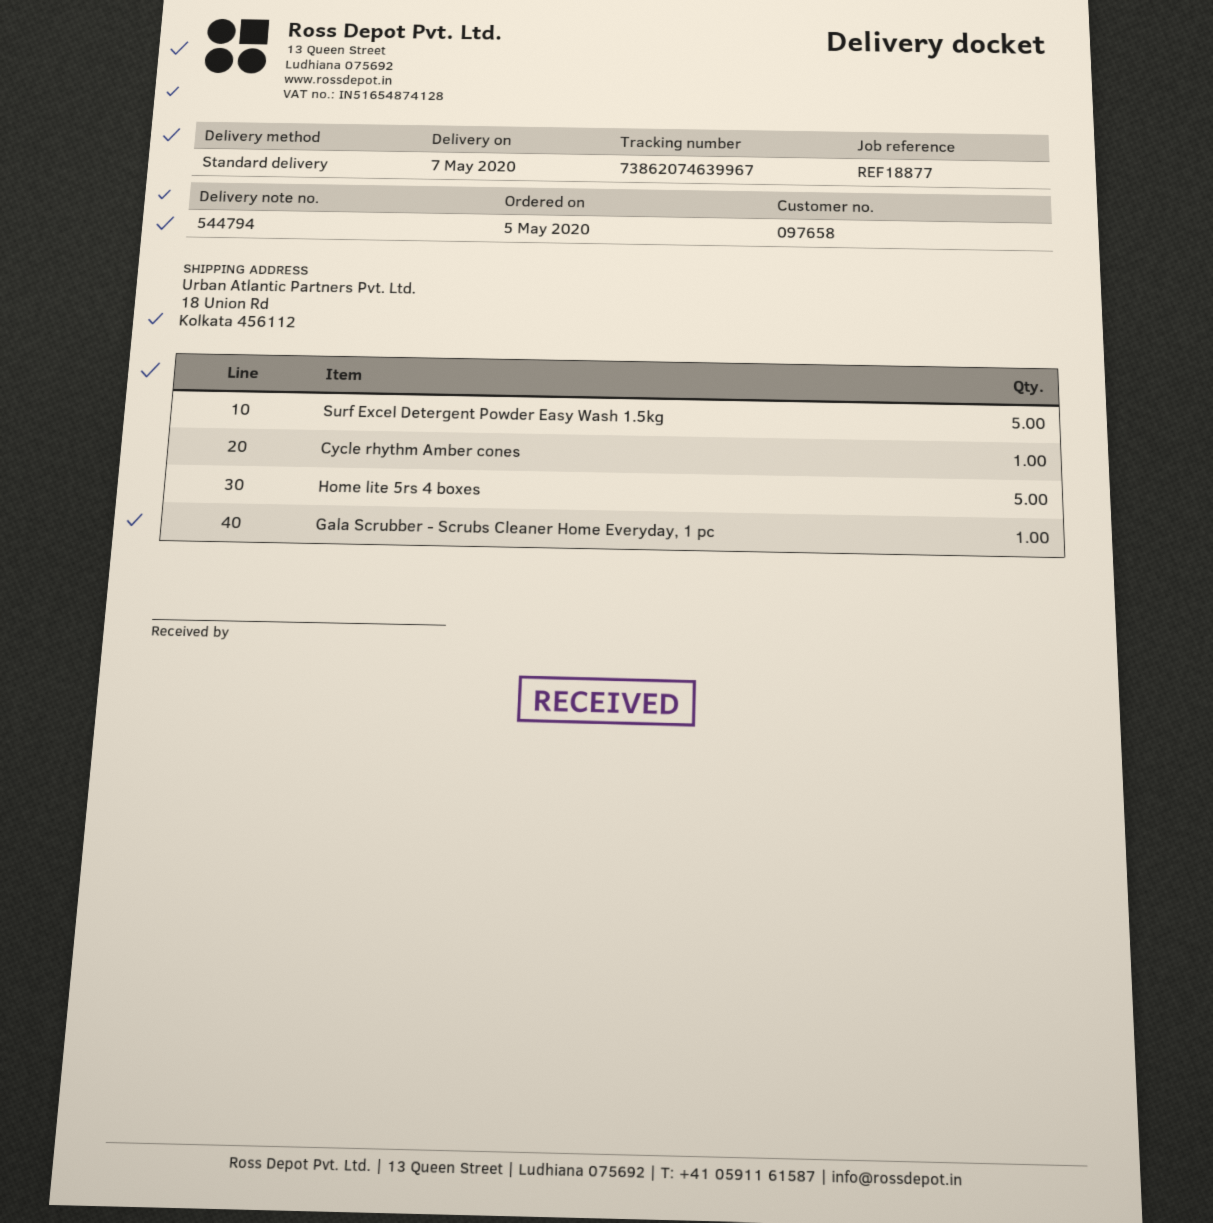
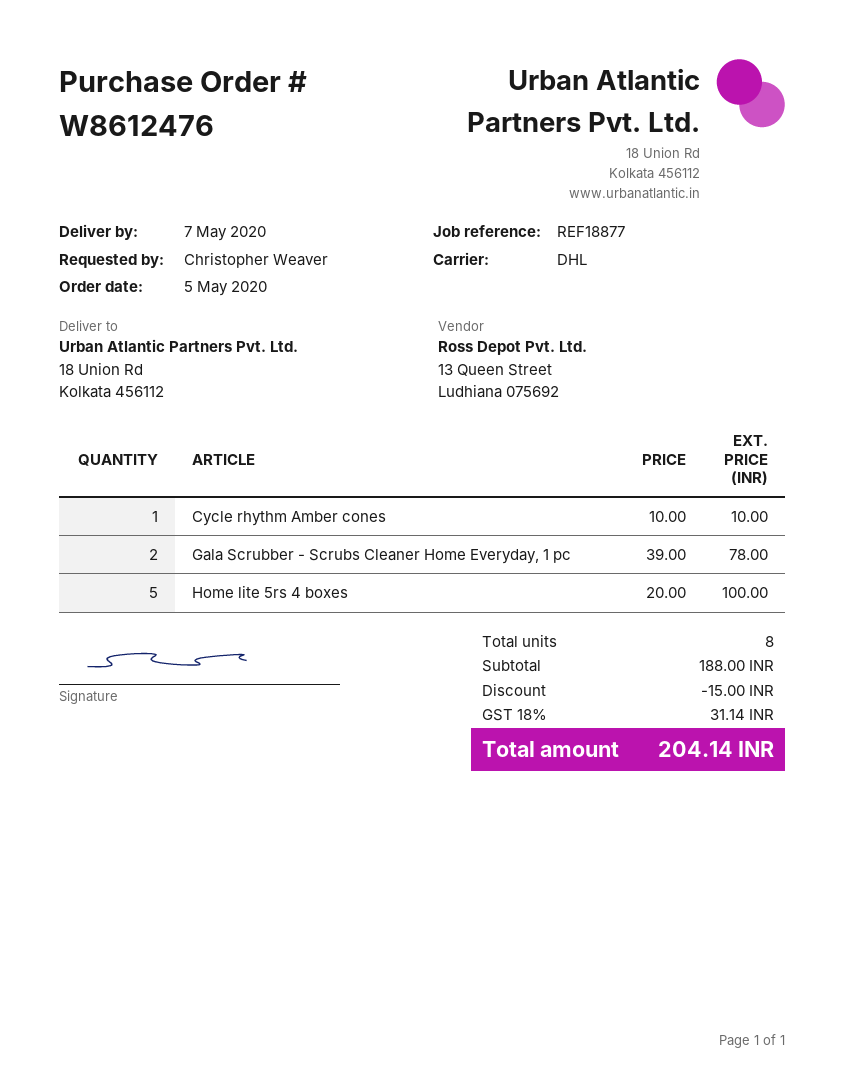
shipping method: standard -> DHL
Surf Excel Detergent Powder Easy Wash 1.5kg: 5 -> none
Gala Scrubber - Scrubs Cleaner Home Everyday, 1 pc: 1 -> 2

